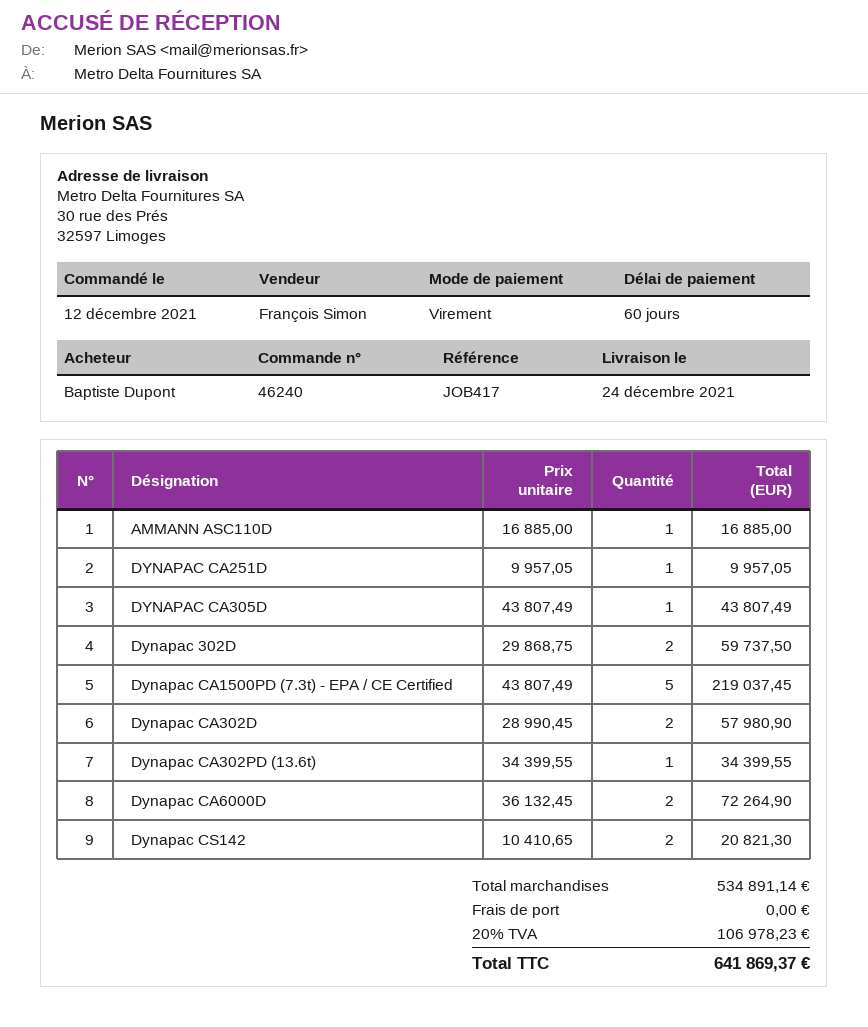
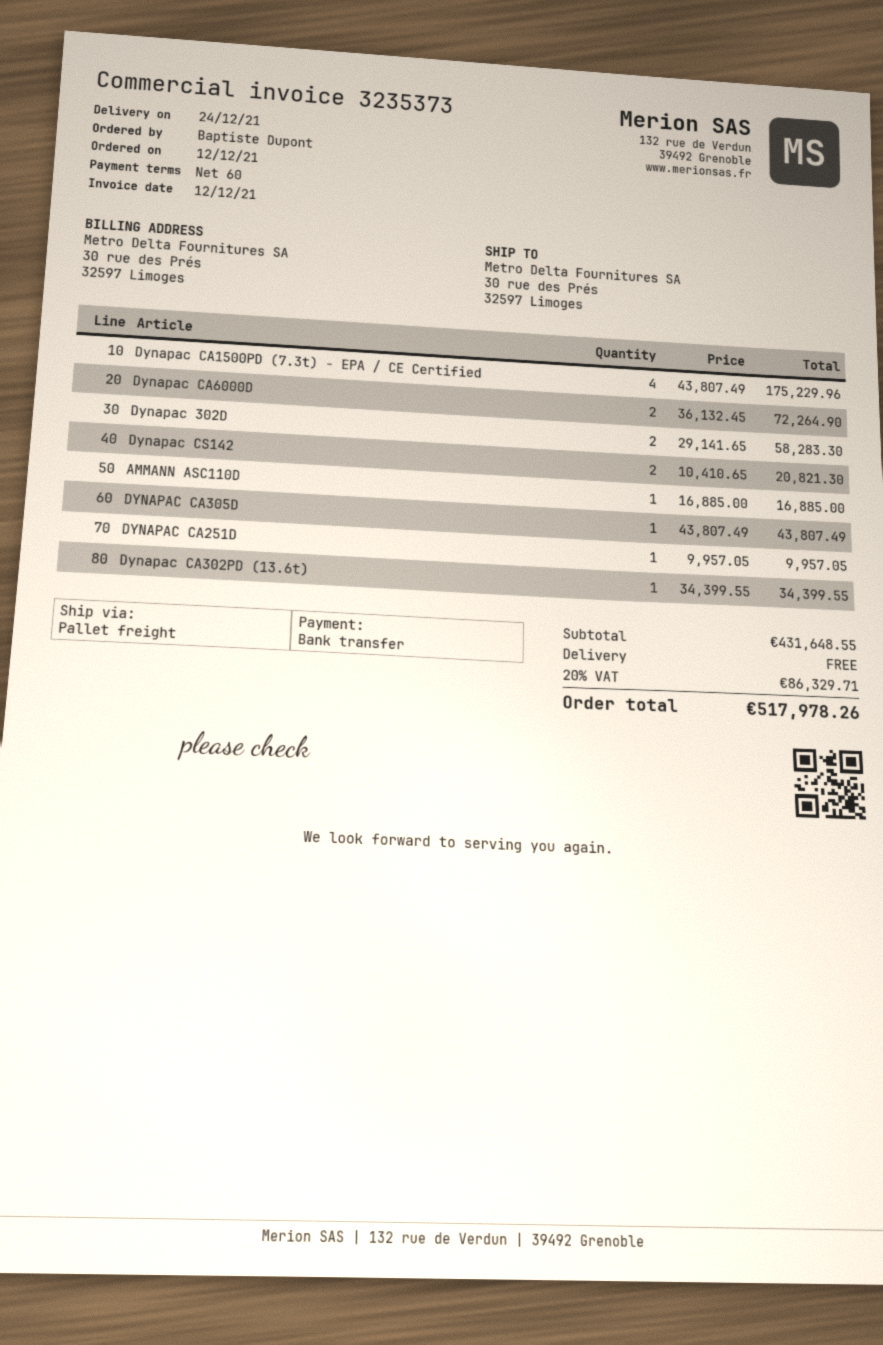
Dynapac 302D: 2 x 29868.75 = 59737.50 -> 2 x 29141.65 = 58283.30
Dynapac CA1500PD (7.3t) - EPA / CE Certified: 5 x 43807.49 = 219037.45 -> 4 x 43807.49 = 175229.96
Dynapac CA302D: 2 x 28990.45 = 57980.90 -> none
subtotal: 534891.14 -> 431648.55
tax: 20% = 106978.23 -> 20% = 86329.71
total: 641869.37 -> 517978.26

